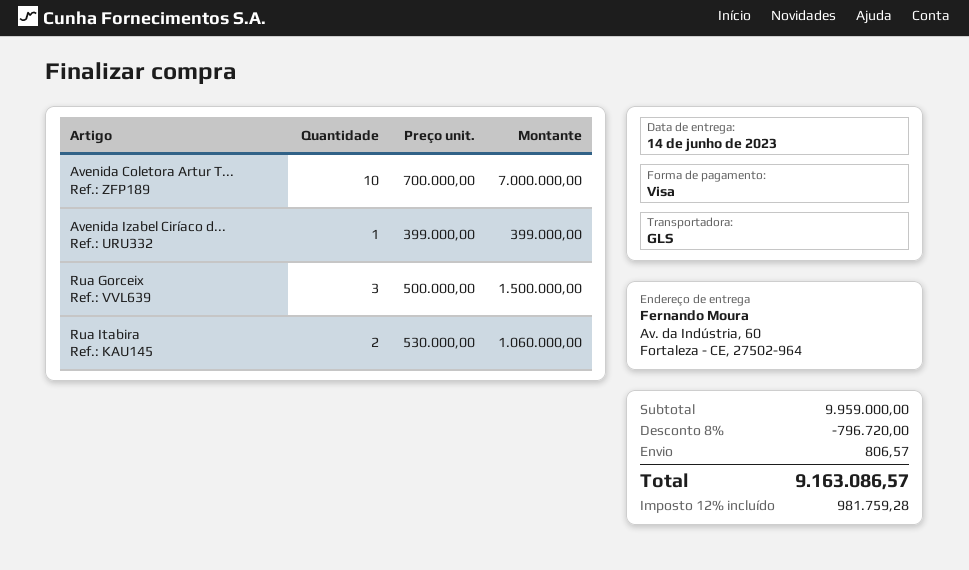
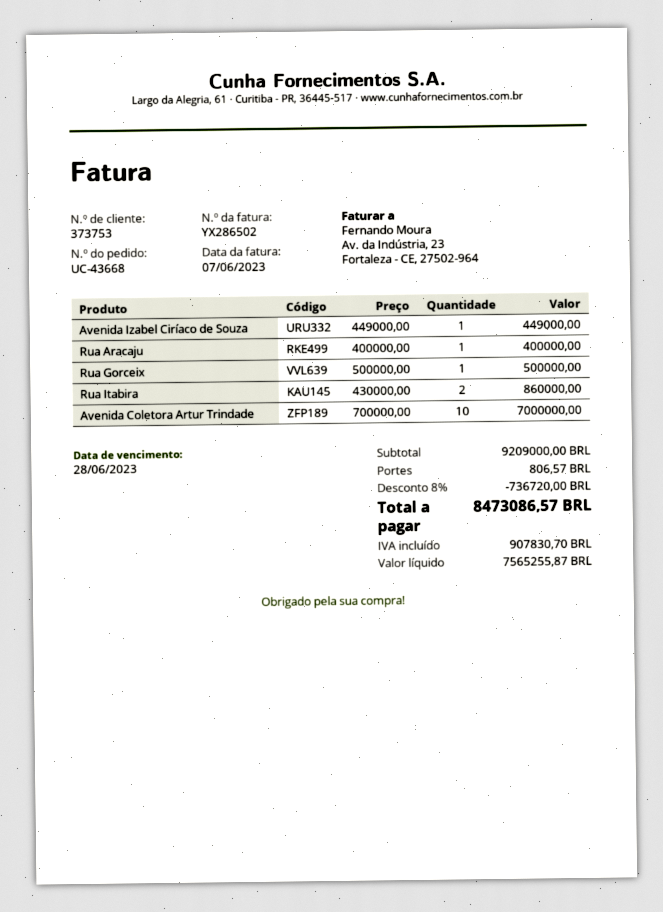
Avenida Izabel Ciríaco d...: 1 x 399000.00 = 399000.00 -> 1 x 449000.00 = 449000.00
Rua Gorceix: 3 x 500000.00 = 1500000.00 -> 1 x 500000.00 = 500000.00
Rua Itabira: 2 x 530000.00 = 1060000.00 -> 2 x 430000.00 = 860000.00
Rua Aracaju: none -> 1 x 400000.00 = 400000.00
subtotal: 9959000.00 -> 9209000.00
discount: 8% = 796720.00 -> 8% = 736720.00
tax: 981759.28 -> 907830.70
total: 9163086.57 -> 8473086.57

